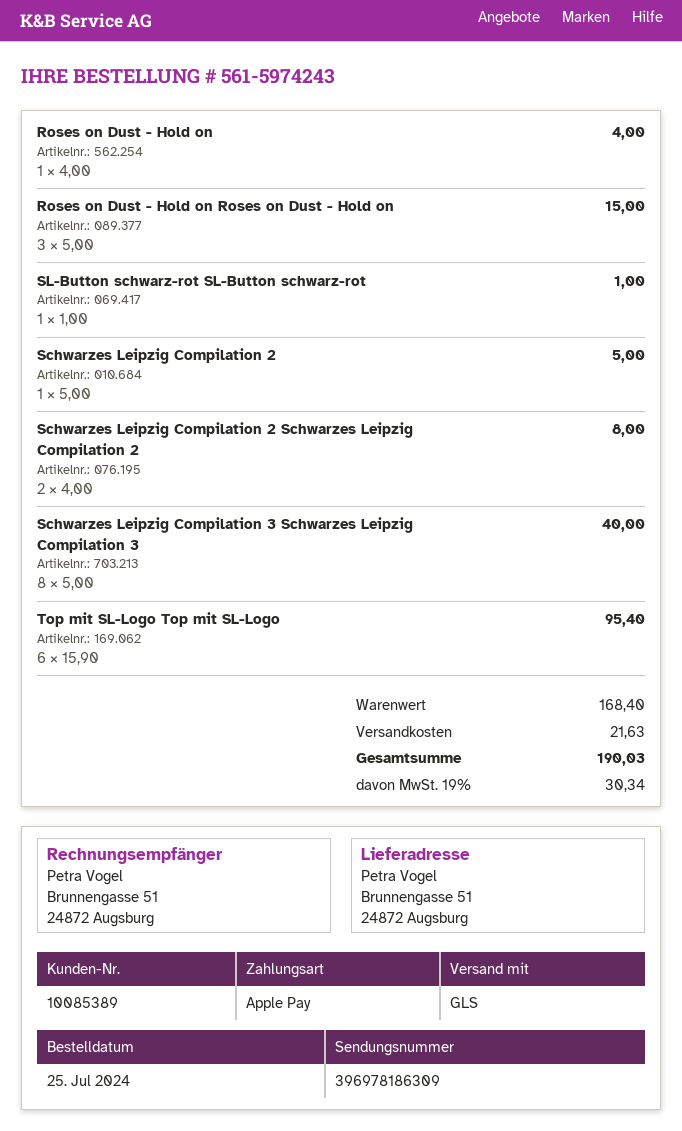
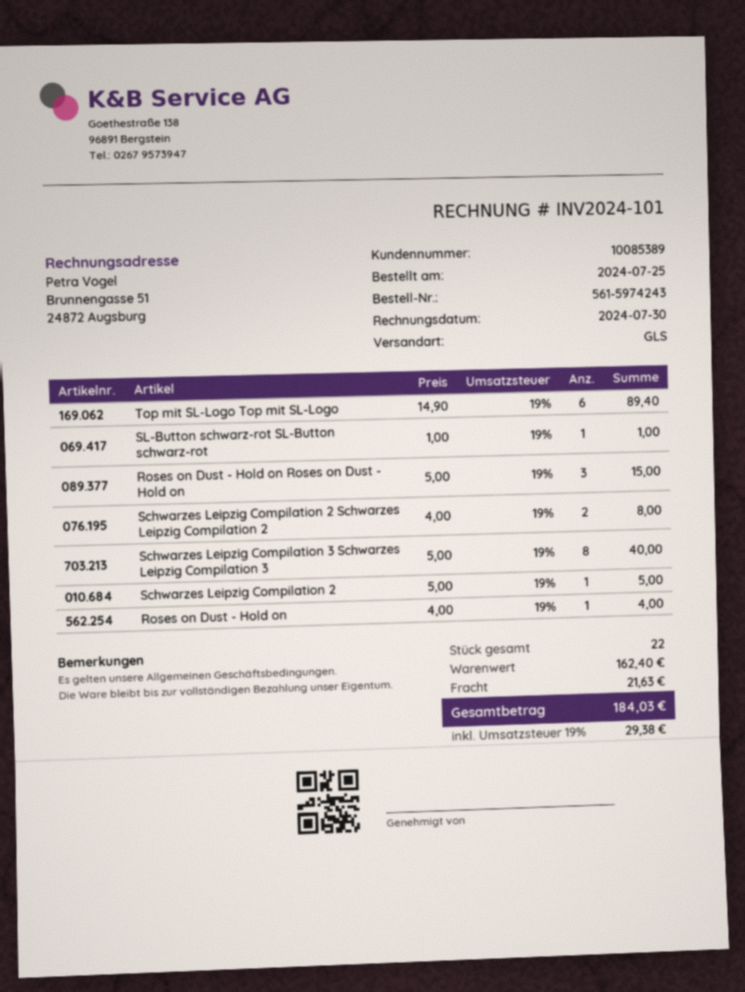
Top mit SL-Logo Top mit SL-Logo: 6 x 15.90 = 95.40 -> 6 x 14.90 = 89.40
subtotal: 168.40 -> 162.40
tax: 19% = 30.34 -> 19% = 29.38
total: 190.03 -> 184.03

